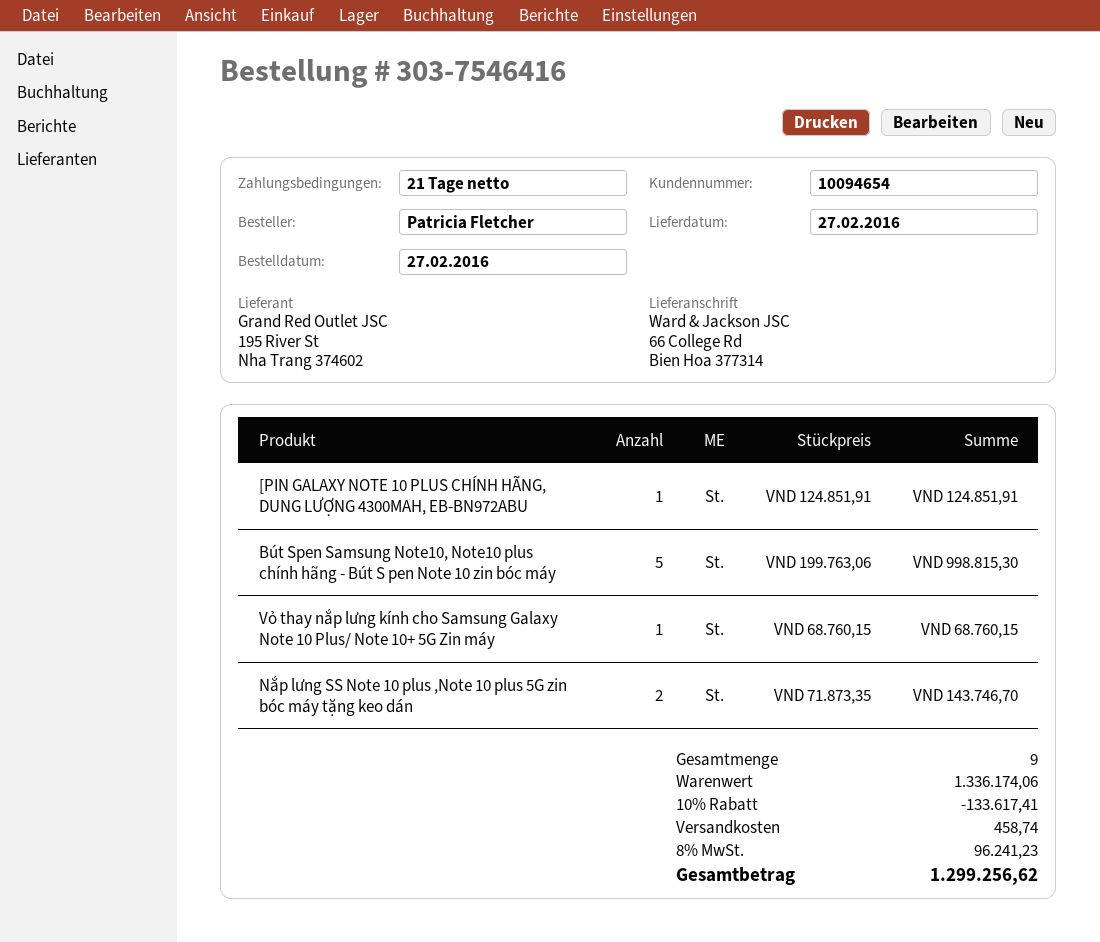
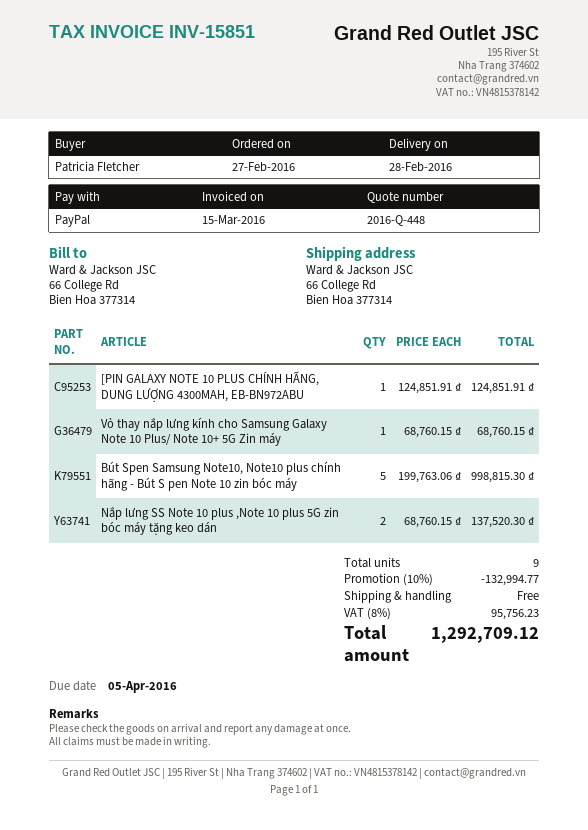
delivery date: 2016-02-27 -> 2016-02-28
Nắp lưng SS Note 10 plus ,Note 10 plus 5G zin bóc máy tặng keo dán: 2 x 71873.35 = 143746.70 -> 2 x 68760.15 = 137520.30
discount: 10% = 133617.41 -> 10% = 132994.77
shipping: 458.74 -> 0.00
tax: 8% = 96241.23 -> 8% = 95756.23
total: 1299256.62 -> 1292709.12

